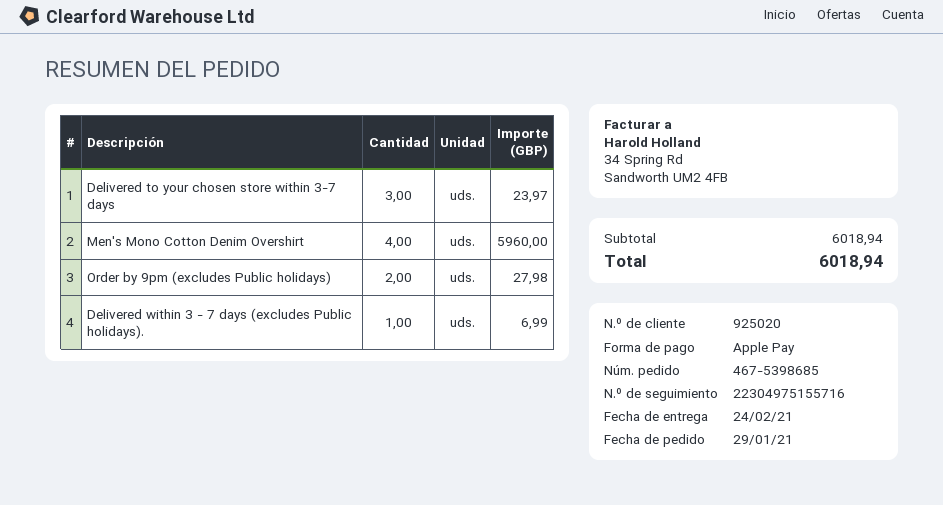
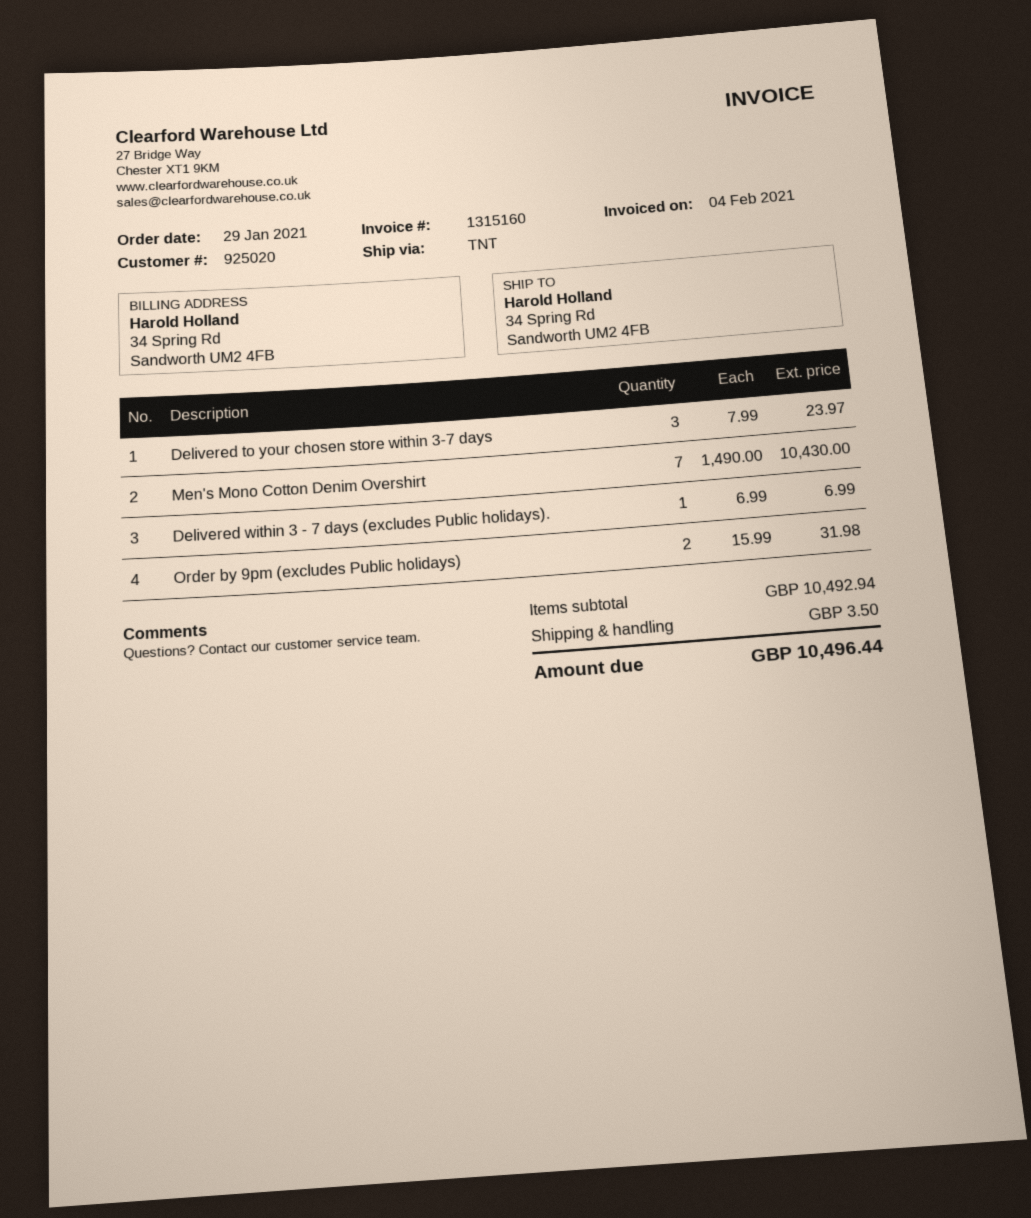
Men's Mono Cotton Denim Overshirt: 4 for 5960.00 -> 7 for 10430.00
Order by 9pm (excludes Public holidays): 2 for 27.98 -> 2 for 31.98
subtotal: 6018.94 -> 10492.94
shipping: none -> 3.50
total: 6018.94 -> 10496.44

